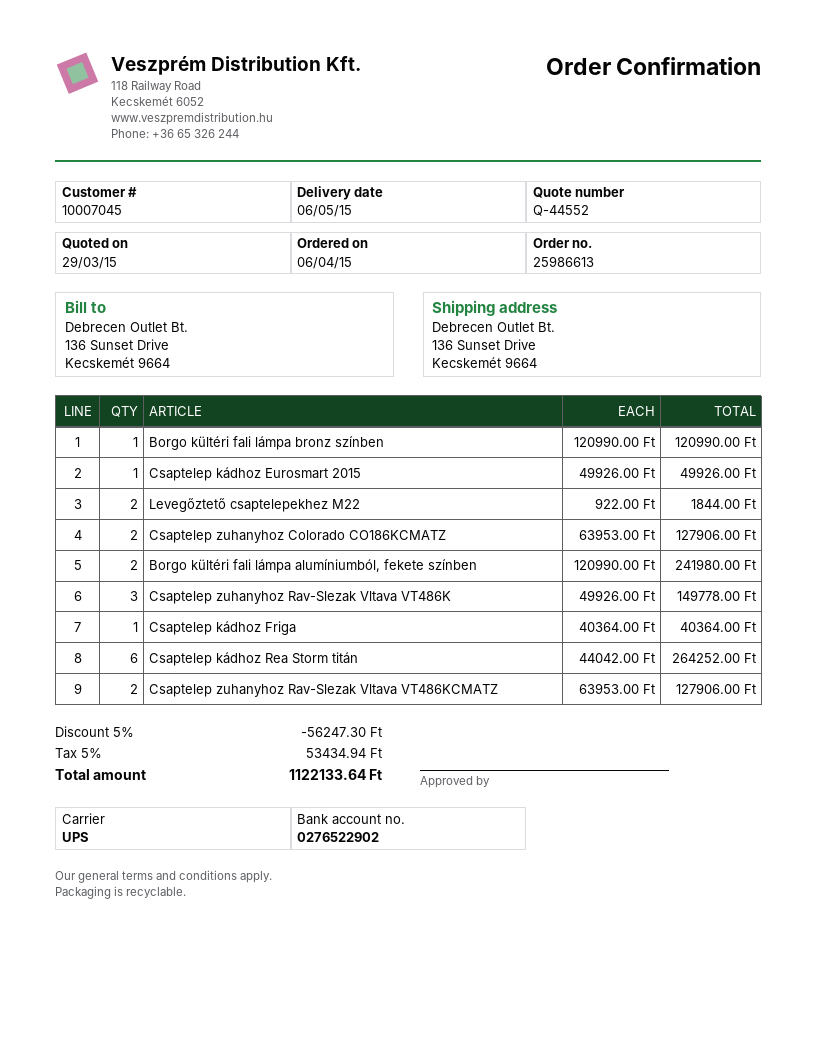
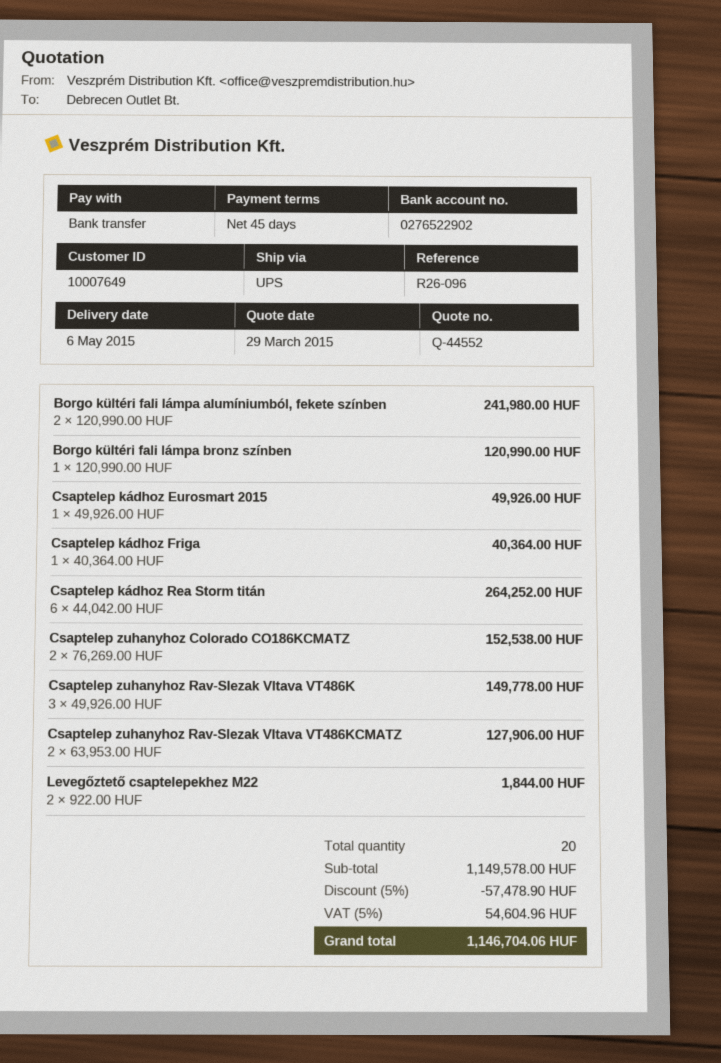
customer number: 10007045 -> 10007649
Csaptelep zuhanyhoz Colorado CO186KCMATZ: 2 x 63953.00 = 127906.00 -> 2 x 76269.00 = 152538.00
discount: 5% = 56247.30 -> 5% = 57478.90
tax: 5% = 53434.94 -> 5% = 54604.96
total: 1122133.64 -> 1146704.06

